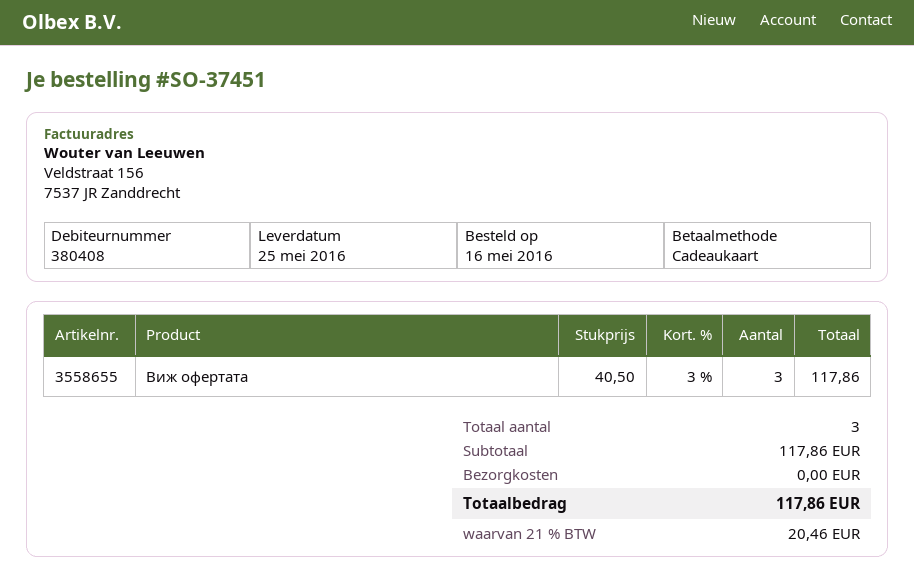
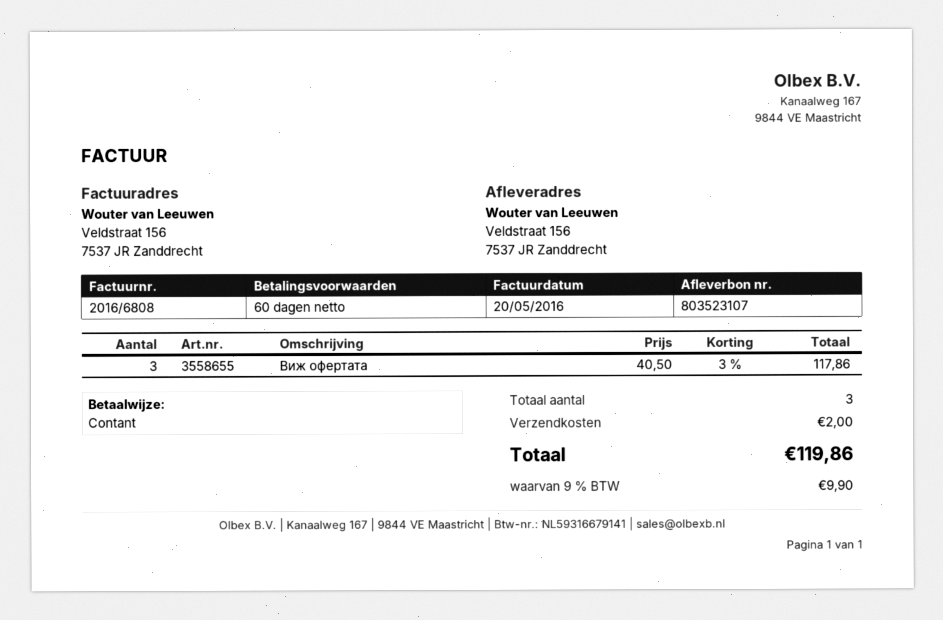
payment method: gift card -> cash
shipping: 0.00 -> 2.00
tax: 21% = 20.46 -> 9% = 9.90
total: 117.86 -> 119.86

